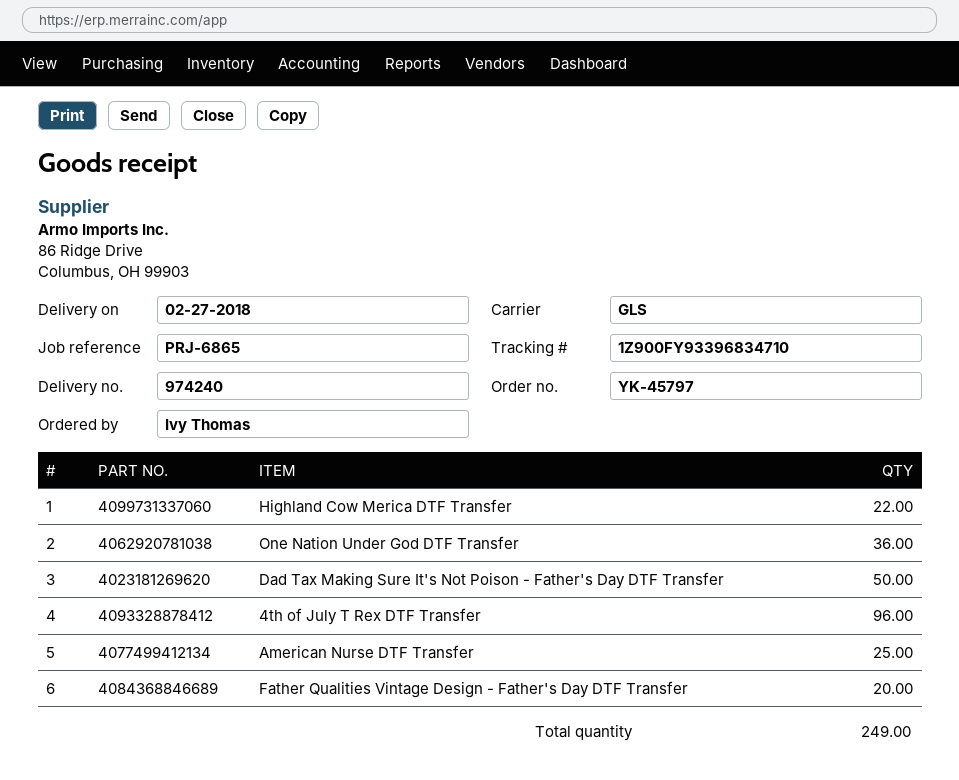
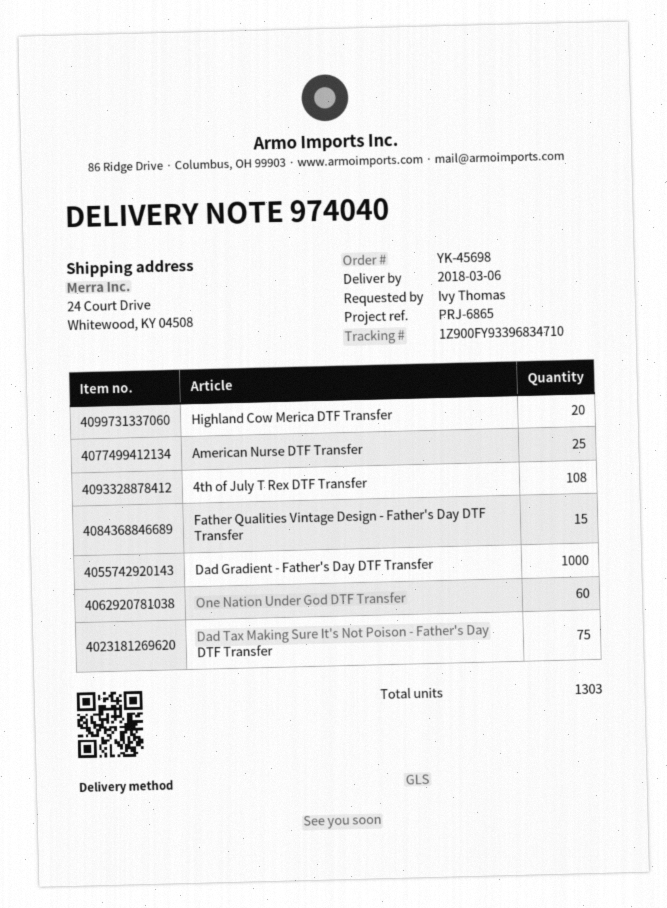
order number: YK-45797 -> YK-45698
delivery note number: 974240 -> 974040
delivery date: 2018-02-27 -> 2018-03-06
Highland Cow Merica DTF Transfer: 22 -> 20
One Nation Under God DTF Transfer: 36 -> 60
Dad Tax Making Sure It's Not Poison - Father's Day DTF Transfer: 50 -> 75
4th of July T Rex DTF Transfer: 96 -> 108
Father Qualities Vintage Design - Father's Day DTF Transfer: 20 -> 15
Dad Gradient - Father's Day DTF Transfer: none -> 1000
total quantity: 249 -> 1303

